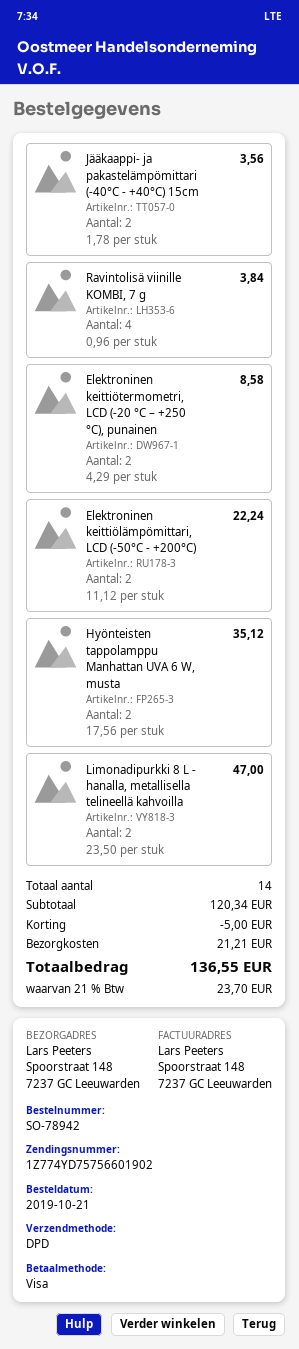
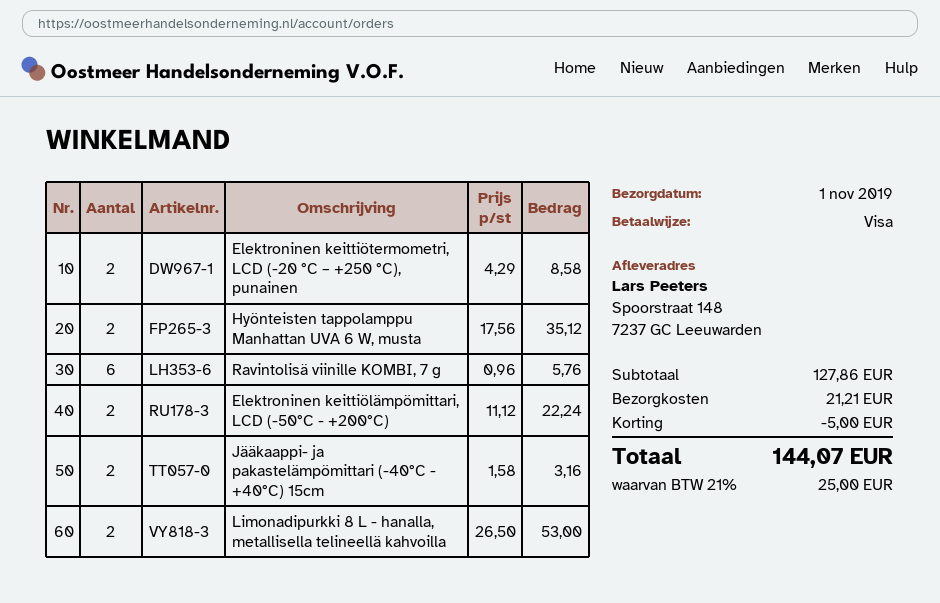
Jääkaappi- ja pakastelämpömittari (-40°C - +40°C) 15cm: 2 x 1.78 = 3.56 -> 2 x 1.58 = 3.16
Ravintolisä viinille KOMBI, 7 g: 4 x 0.96 = 3.84 -> 6 x 0.96 = 5.76
Limonadipurkki 8 L - hanalla, metallisella telineellä kahvoilla: 2 x 23.50 = 47.00 -> 2 x 26.50 = 53.00
subtotal: 120.34 -> 127.86
tax: 21% = 23.70 -> 21% = 25.00
total: 136.55 -> 144.07

